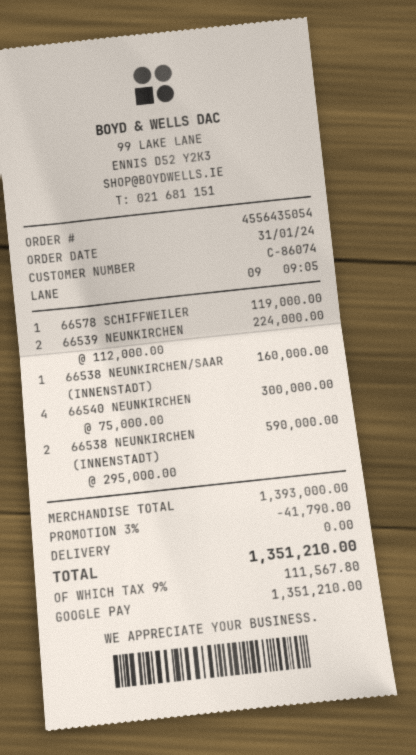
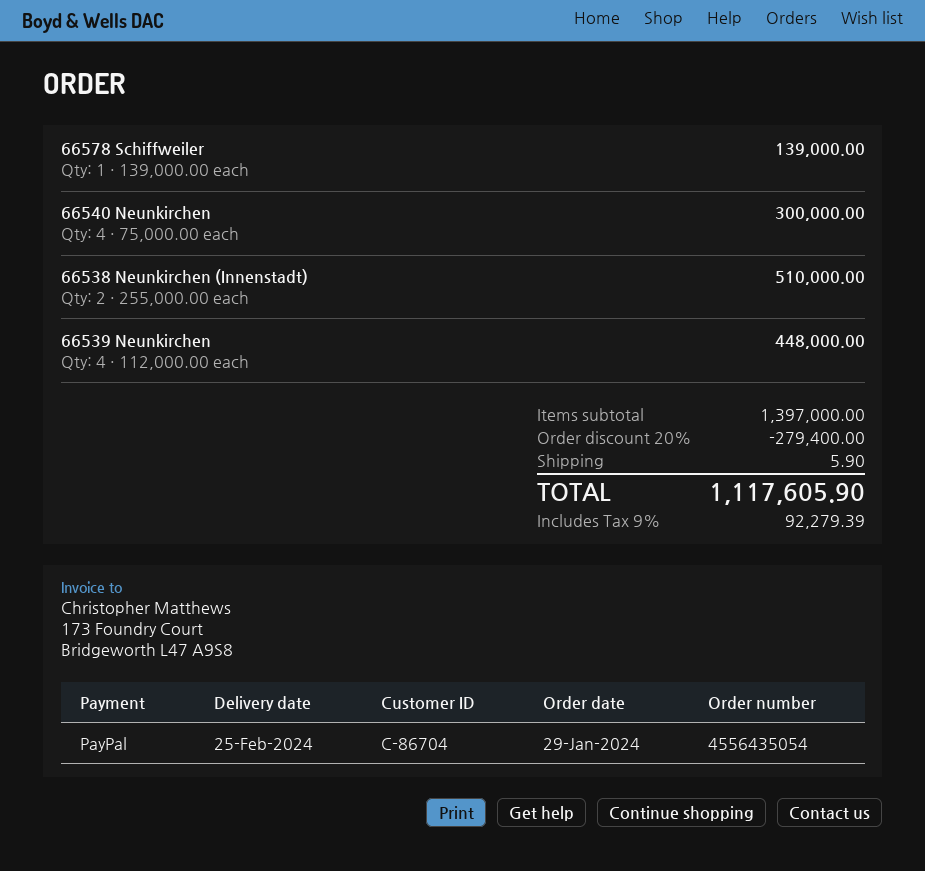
order date: 2024-01-31 -> 2024-01-29
customer number: C-86074 -> C-86704
payment method: Google Pay -> PayPal
66578 SCHIFFWEILER: 1 x 119000.00 = 119000.00 -> 1 x 139000.00 = 139000.00
66539 NEUNKIRCHEN: 2 x 112000.00 = 224000.00 -> 4 x 112000.00 = 448000.00
66538 NEUNKIRCHEN/SAAR (INNENSTADT): 1 x 160000.00 = 160000.00 -> none
66538 NEUNKIRCHEN (INNENSTADT): 2 x 295000.00 = 590000.00 -> 2 x 255000.00 = 510000.00
subtotal: 1393000.00 -> 1397000.00
discount: 3% = 41790.00 -> 20% = 279400.00
shipping: 0.00 -> 5.90
tax: 9% = 111567.80 -> 9% = 92279.39
total: 1351210.00 -> 1117605.90

